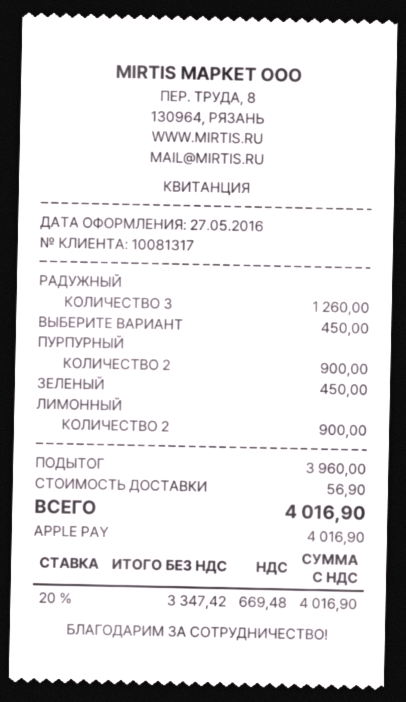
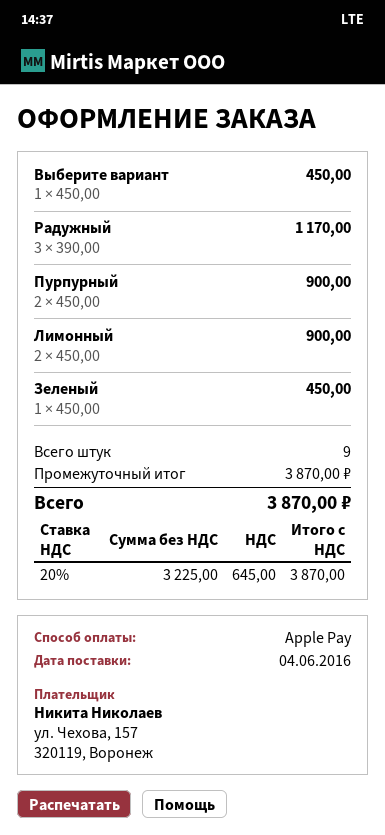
РАДУЖНЫЙ: 3 for 1260.00 -> 3 for 1170.00
subtotal: 3960.00 -> 3870.00
shipping: 56.90 -> none
net: 3347.42 -> 3225.00
tax: 20% = 669.48 -> 20% = 645.00
total: 4016.90 -> 3870.00

